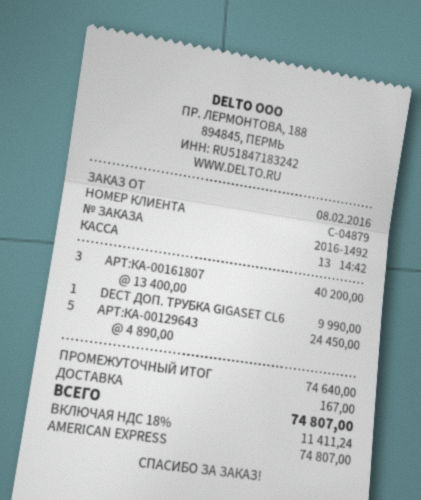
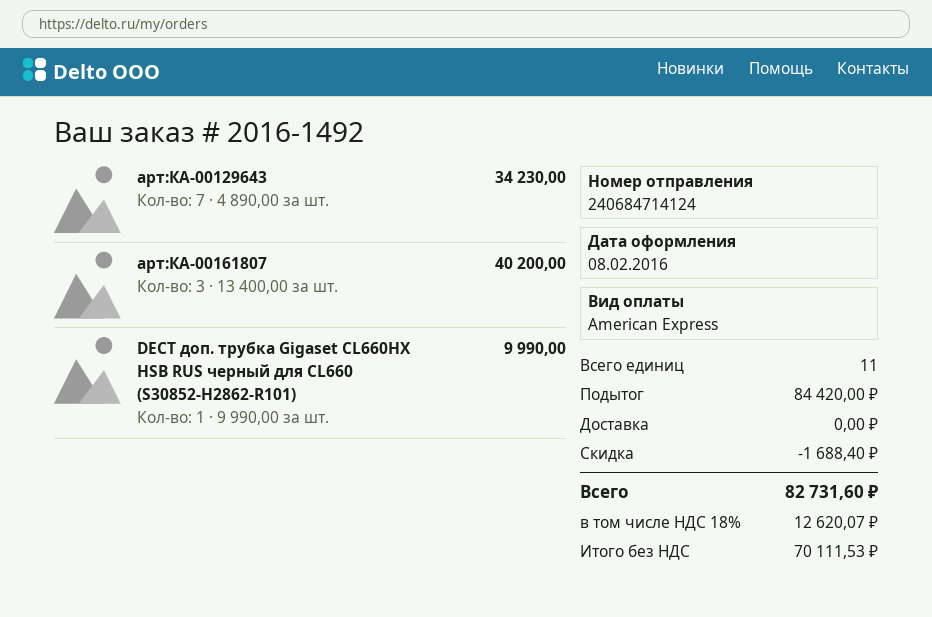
АРТ:КА-00129643: 5 x 4890.00 = 24450.00 -> 7 x 4890.00 = 34230.00
subtotal: 74640.00 -> 84420.00
discount: none -> 1688.40
shipping: 167.00 -> 0.00
tax: 18% = 11411.24 -> 18% = 12620.07
total: 74807.00 -> 82731.60

